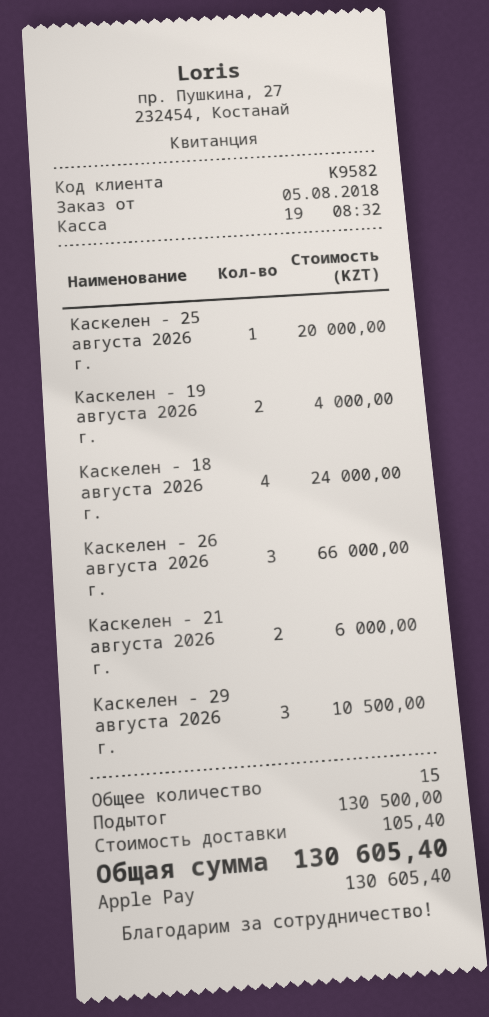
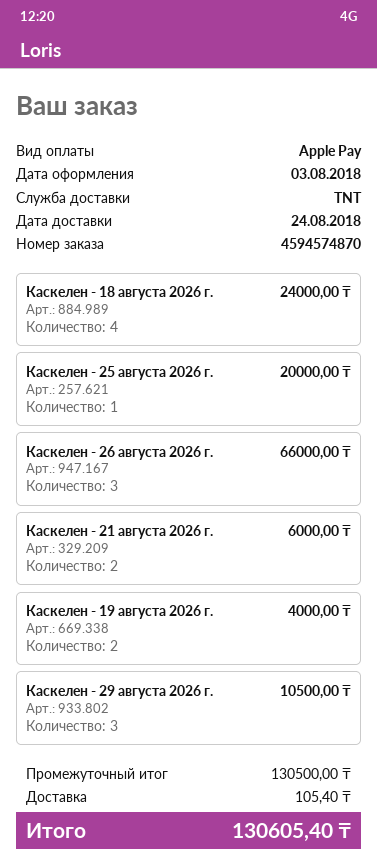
order date: 2018-08-05 -> 2018-08-03

